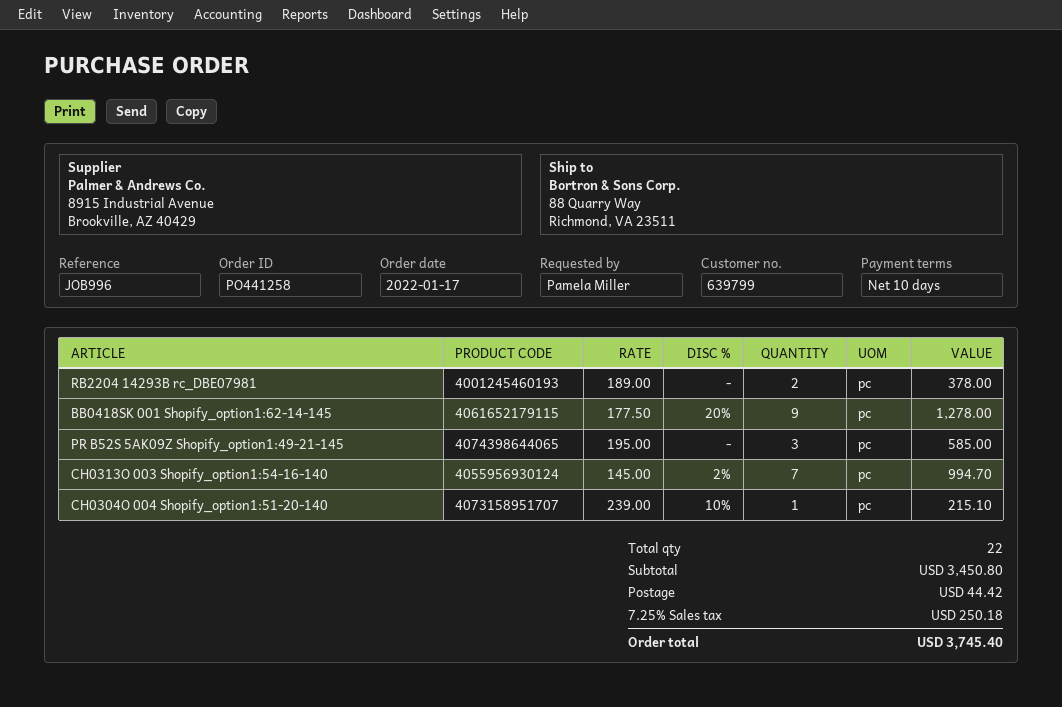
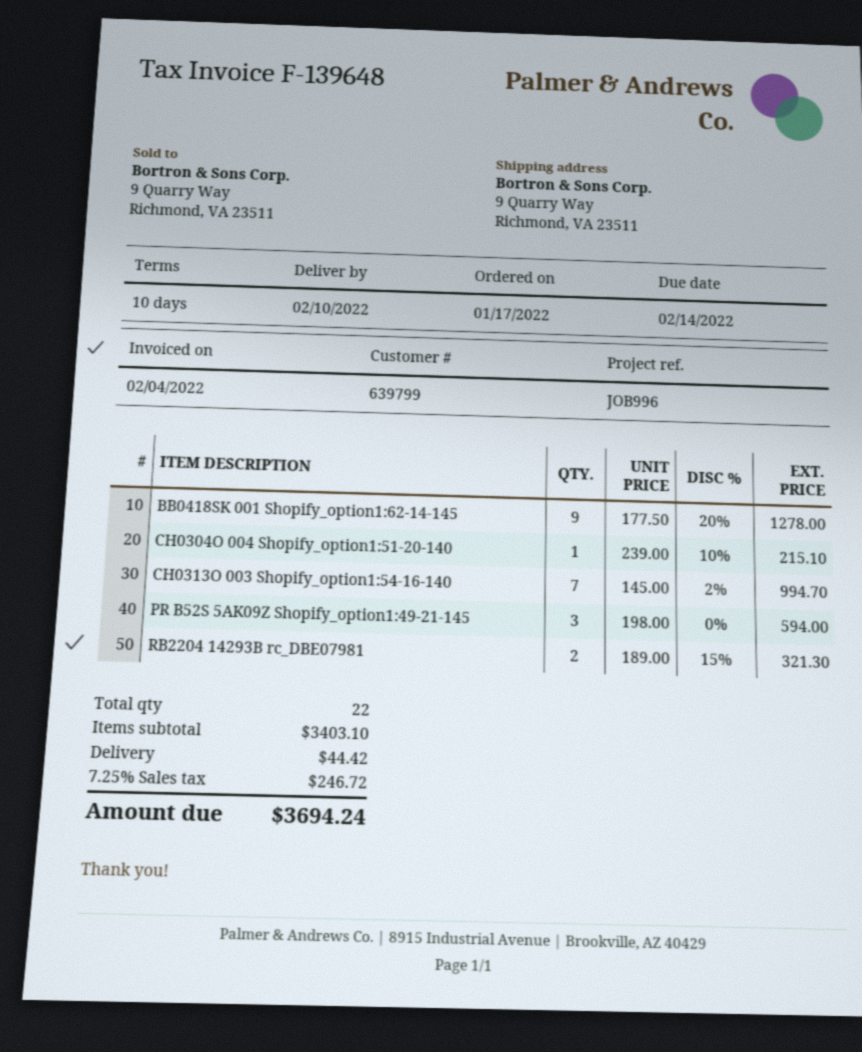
ship to: 88 Quarry Way, Richmond, VA 23511 -> 9 Quarry Way, Richmond, VA 23511
RB2204 14293B rc_DBE07981: 2 x 189.00 = 378.00 -> 2 x 189.00 - 15% = 321.30
PR B52S 5AK09Z Shopify_option1:49-21-145: 3 x 195.00 = 585.00 -> 3 x 198.00 = 594.00
subtotal: 3450.80 -> 3403.10
tax: 7.25% = 250.18 -> 7.25% = 246.72
total: 3745.40 -> 3694.24

